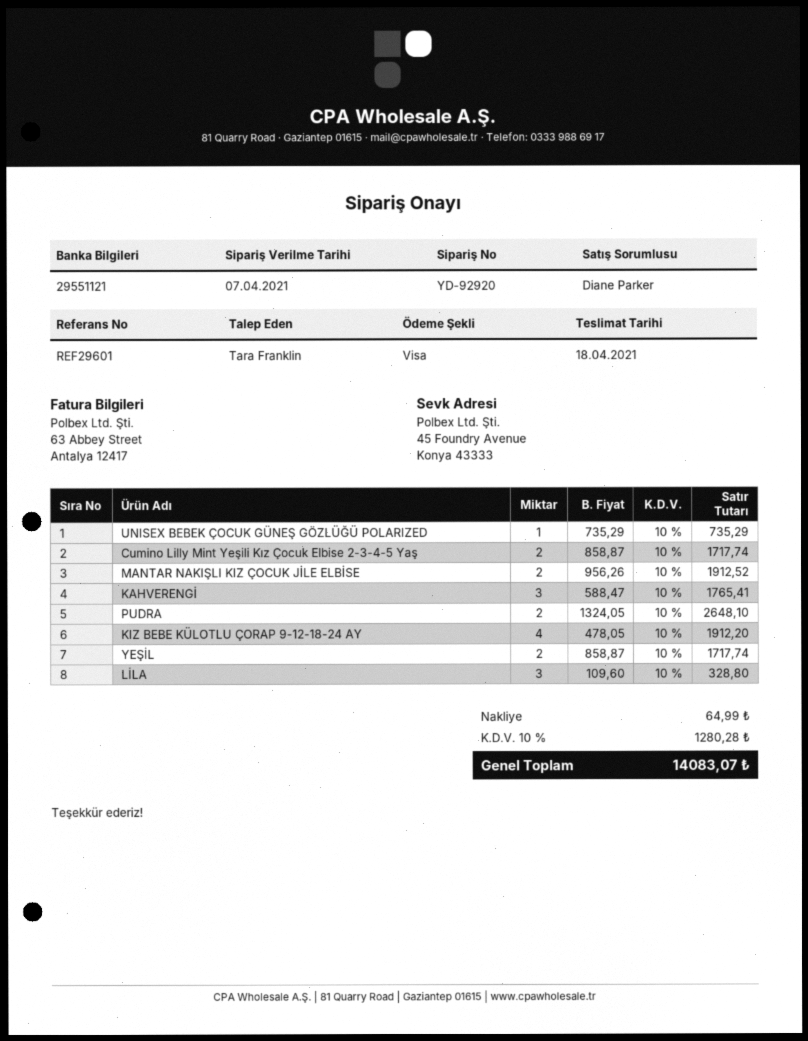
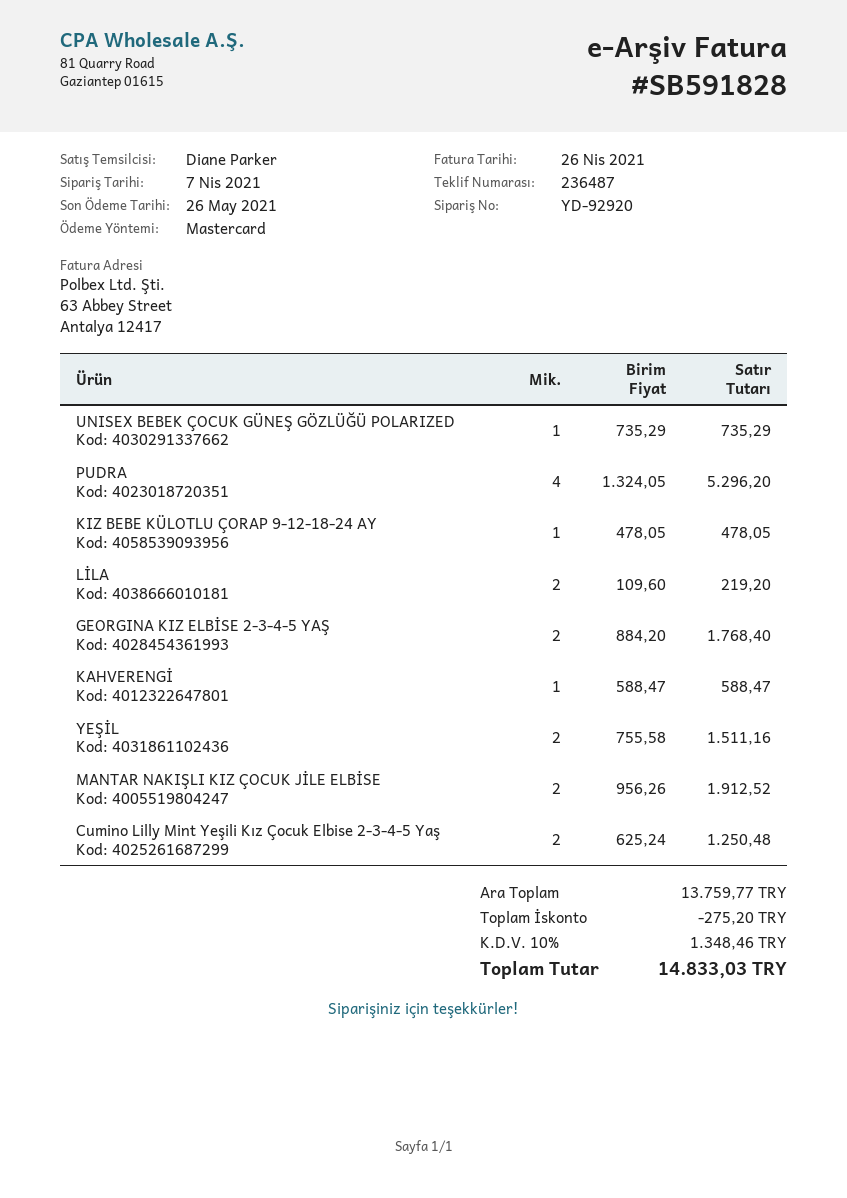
payment method: Visa -> Mastercard
Cumino Lilly Mint Yeşili Kız Çocuk Elbise 2-3-4-5 Yaş: 2 x 858.87 = 1717.74 -> 2 x 625.24 = 1250.48
KAHVERENGİ: 3 x 588.47 = 1765.41 -> 1 x 588.47 = 588.47
PUDRA: 2 x 1324.05 = 2648.10 -> 4 x 1324.05 = 5296.20
KIZ BEBE KÜLOTLU ÇORAP 9-12-18-24 AY: 4 x 478.05 = 1912.20 -> 1 x 478.05 = 478.05
YEŞİL: 2 x 858.87 = 1717.74 -> 2 x 755.58 = 1511.16
LİLA: 3 x 109.60 = 328.80 -> 2 x 109.60 = 219.20
GEORGINA KIZ ELBİSE 2-3-4-5 YAŞ: none -> 2 x 884.20 = 1768.40
discount: none -> 275.20
shipping: 64.99 -> none
tax: 10% = 1280.28 -> 10% = 1348.46
total: 14083.07 -> 14833.03

